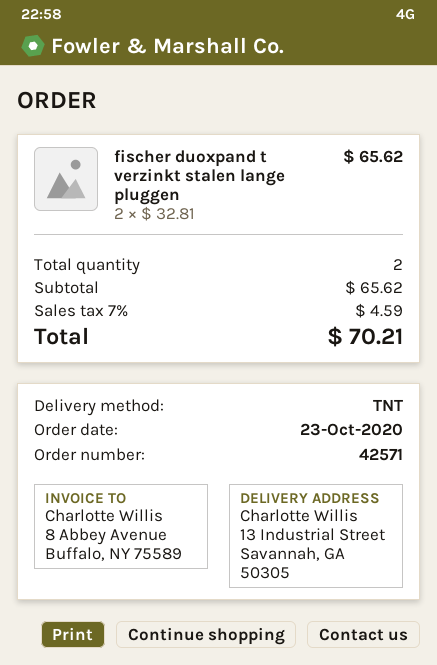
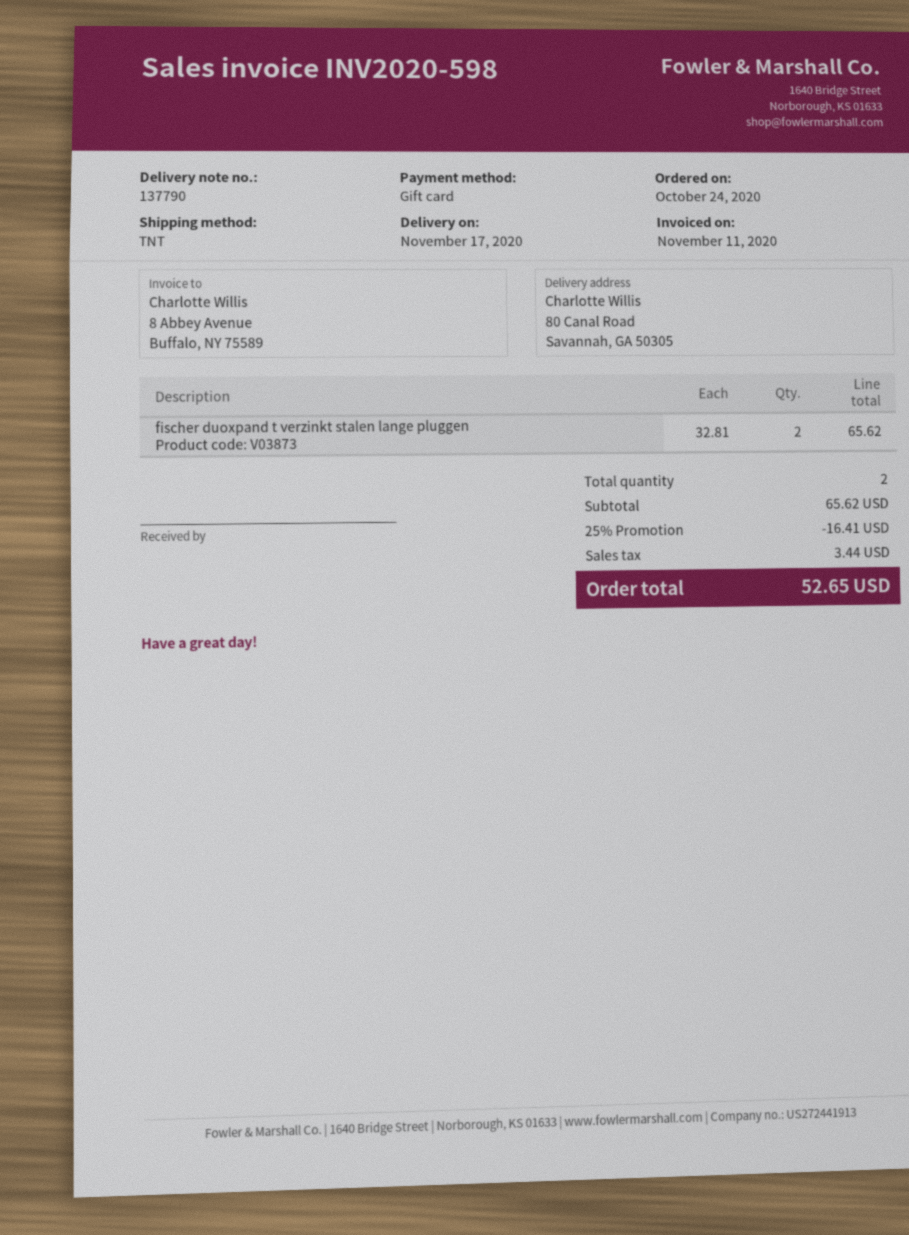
order date: 2020-10-23 -> 2020-10-24
ship to: 13 Industrial Street, Savannah, GA 50305 -> 80 Canal Road, Savannah, GA 50305
discount: none -> 25% = 16.41
tax: 4.59 -> 3.44
total: 70.21 -> 52.65

